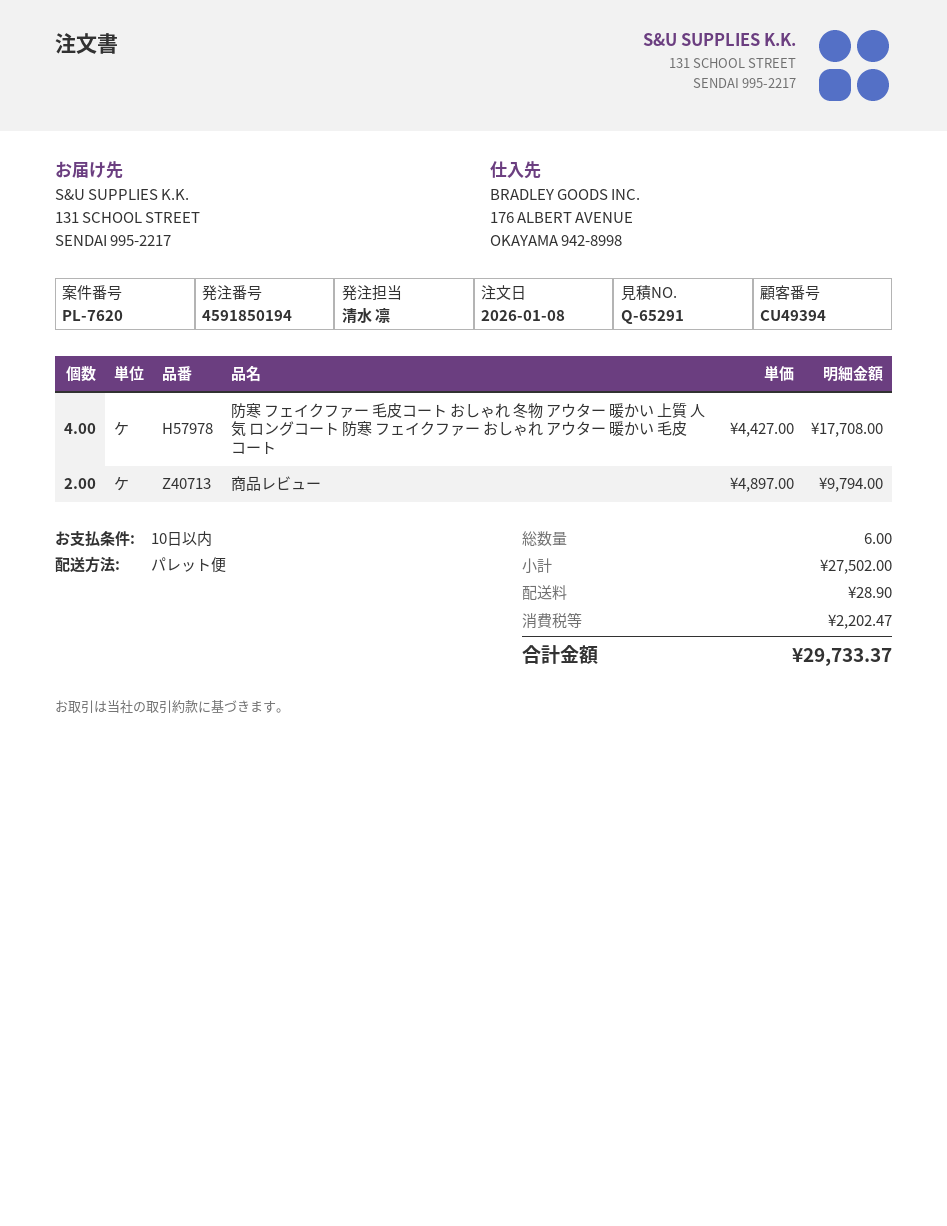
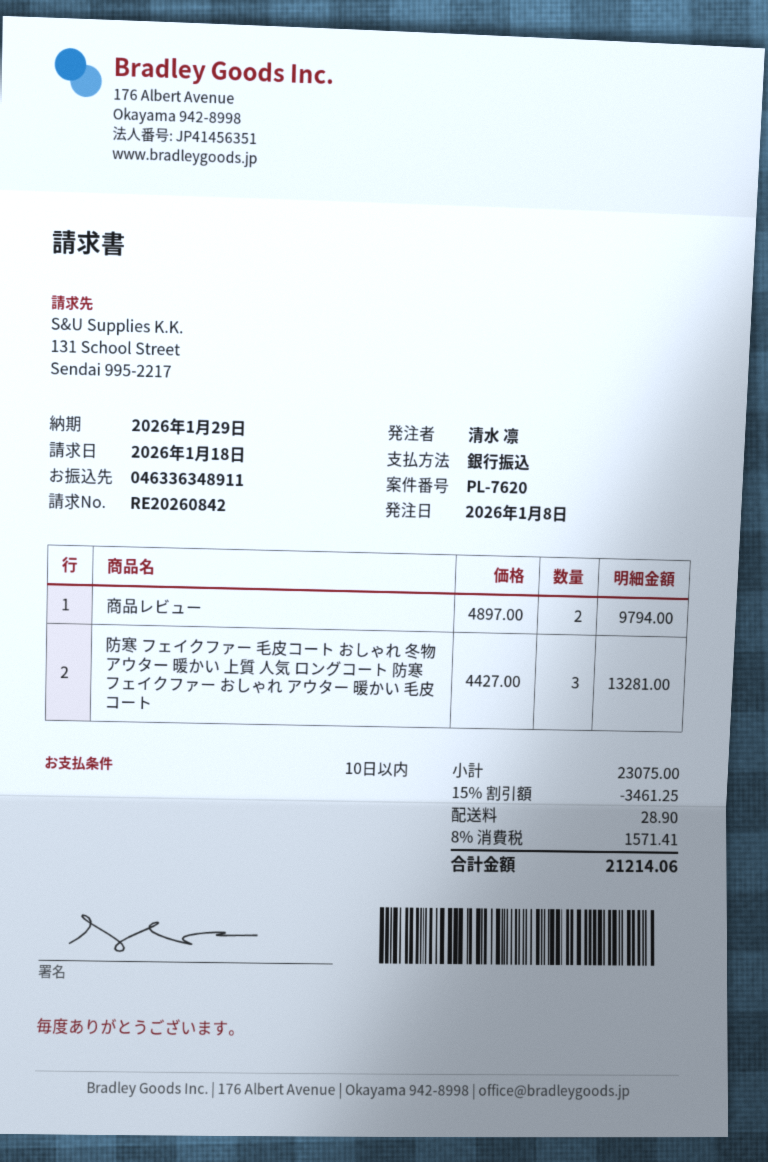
防寒 フェイクファー 毛皮コート おしゃれ 冬物 アウター 暖かい 上質 人気 ロングコート 防寒 フェイクファー おしゃれ アウター 暖かい 毛皮コート: 4 x 4427.00 = 17708.00 -> 3 x 4427.00 = 13281.00
subtotal: 27502.00 -> 23075.00
discount: none -> 15% = 3461.25
tax: 2202.47 -> 1571.41
total: 29733.37 -> 21214.06

